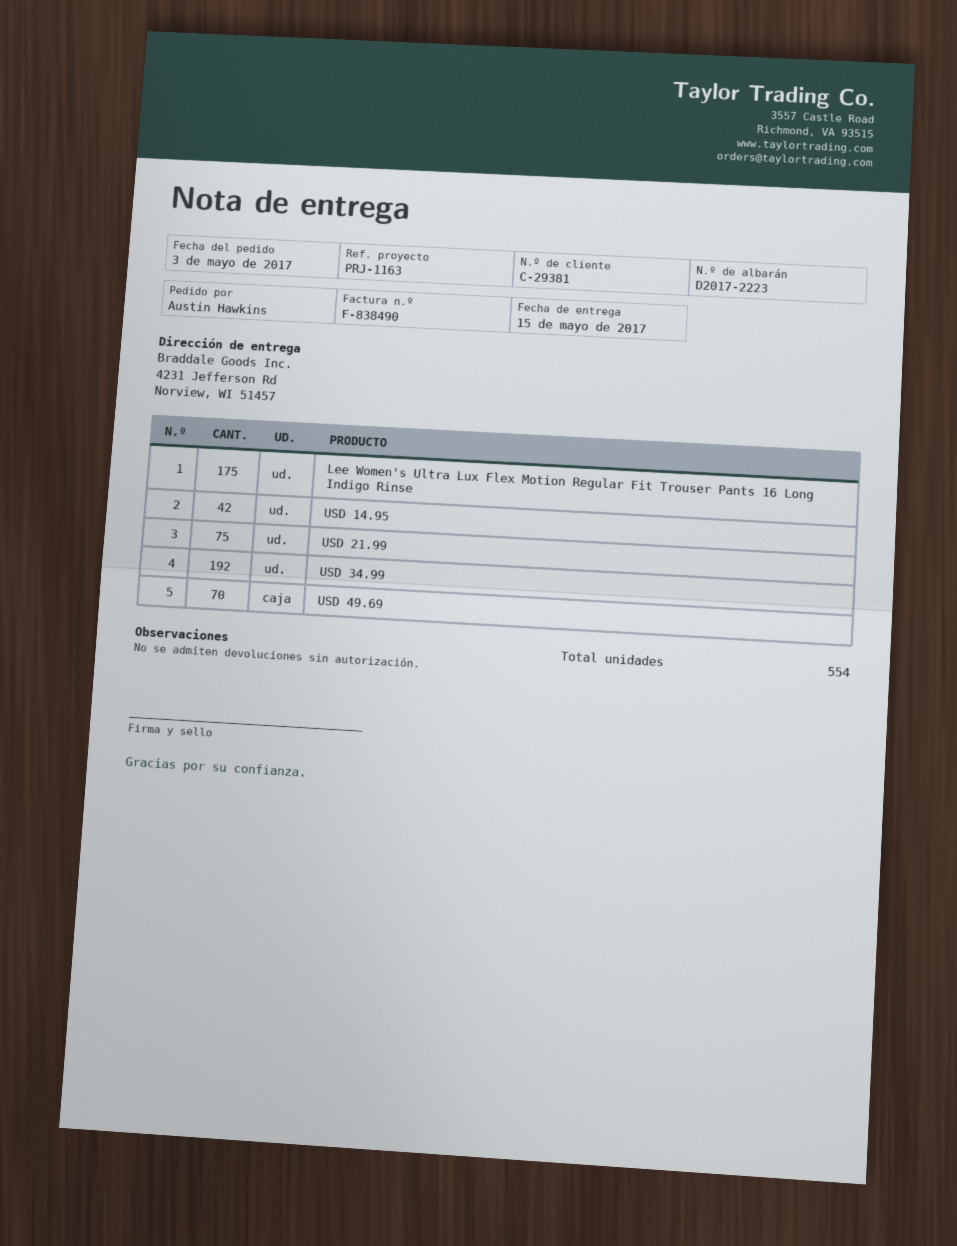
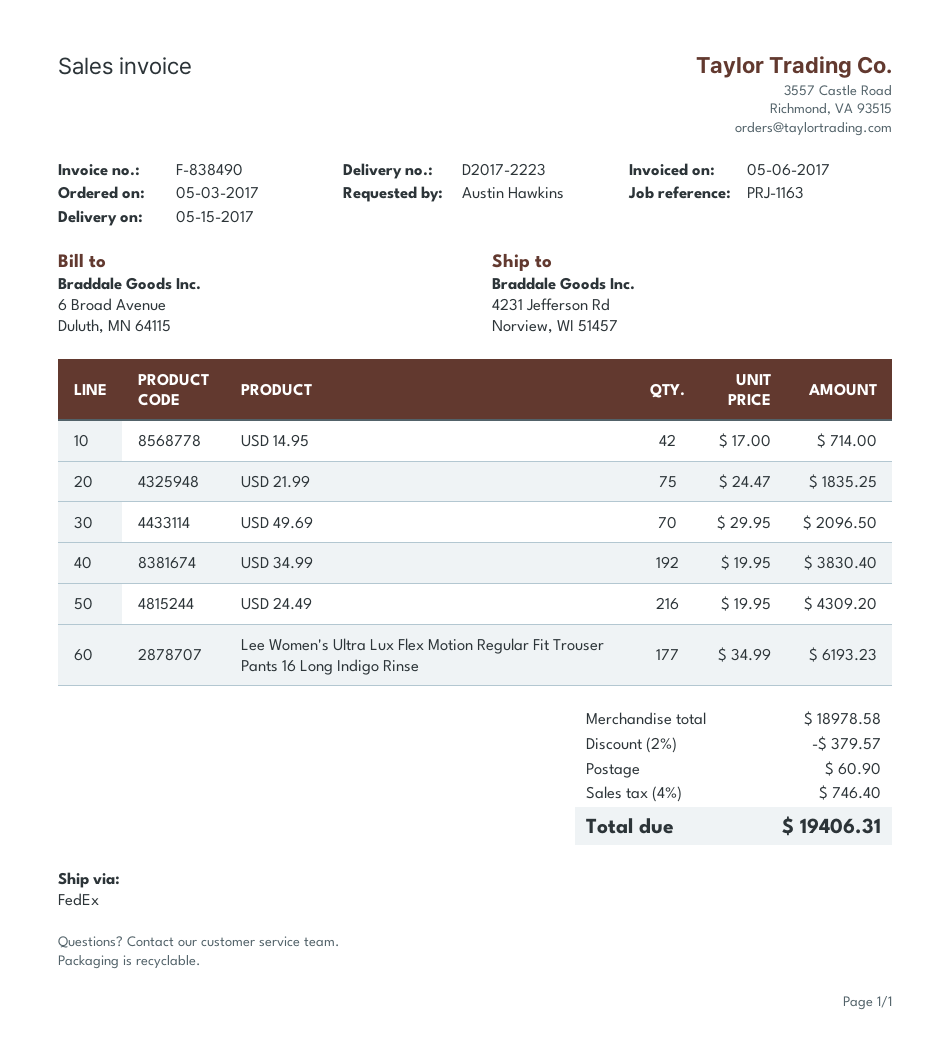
Lee Women's Ultra Lux Flex Motion Regular Fit Trouser Pants 16 Long Indigo Rinse: 175 -> 177
USD 24.49: none -> 216

